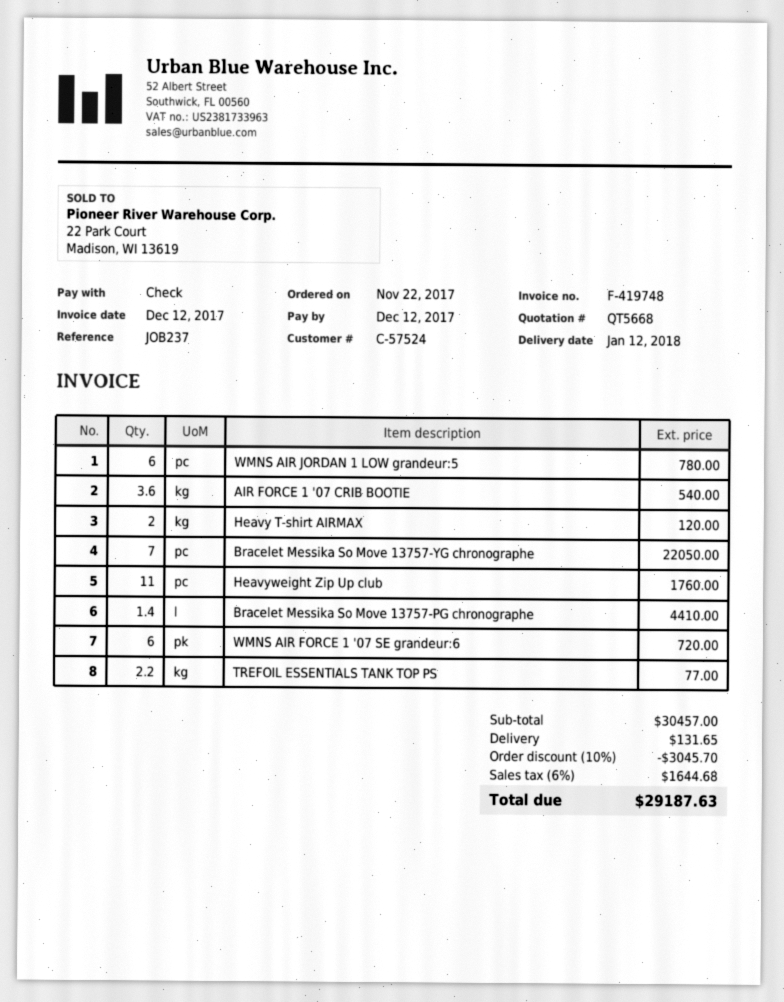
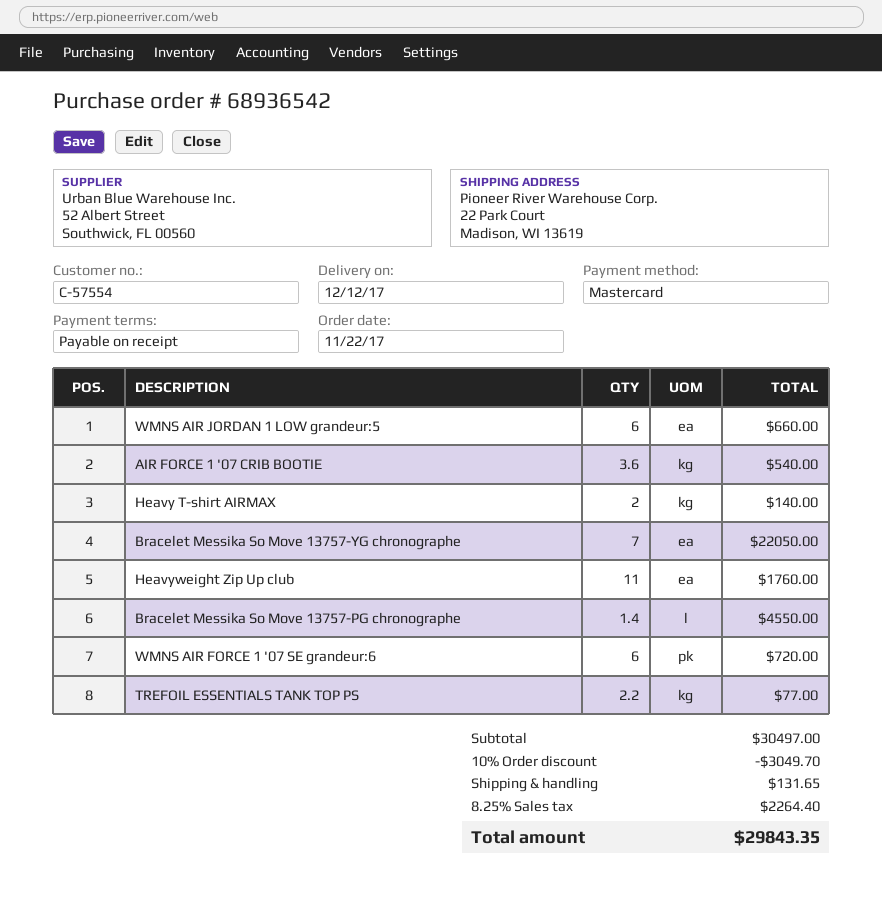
delivery date: 2018-01-12 -> 2017-12-12
customer number: C-57524 -> C-57554
payment method: cheque -> Mastercard
WMNS AIR JORDAN 1 LOW grandeur:5: 6 for 780.00 -> 6 for 660.00
Heavy T-shirt AIRMAX: 2 for 120.00 -> 2 for 140.00
Bracelet Messika So Move 13757-PG chronographe: 1.4 for 4410.00 -> 1.4 for 4550.00
subtotal: 30457.00 -> 30497.00
discount: 10% = 3045.70 -> 10% = 3049.70
tax: 6% = 1644.68 -> 8.25% = 2264.40
total: 29187.63 -> 29843.35

